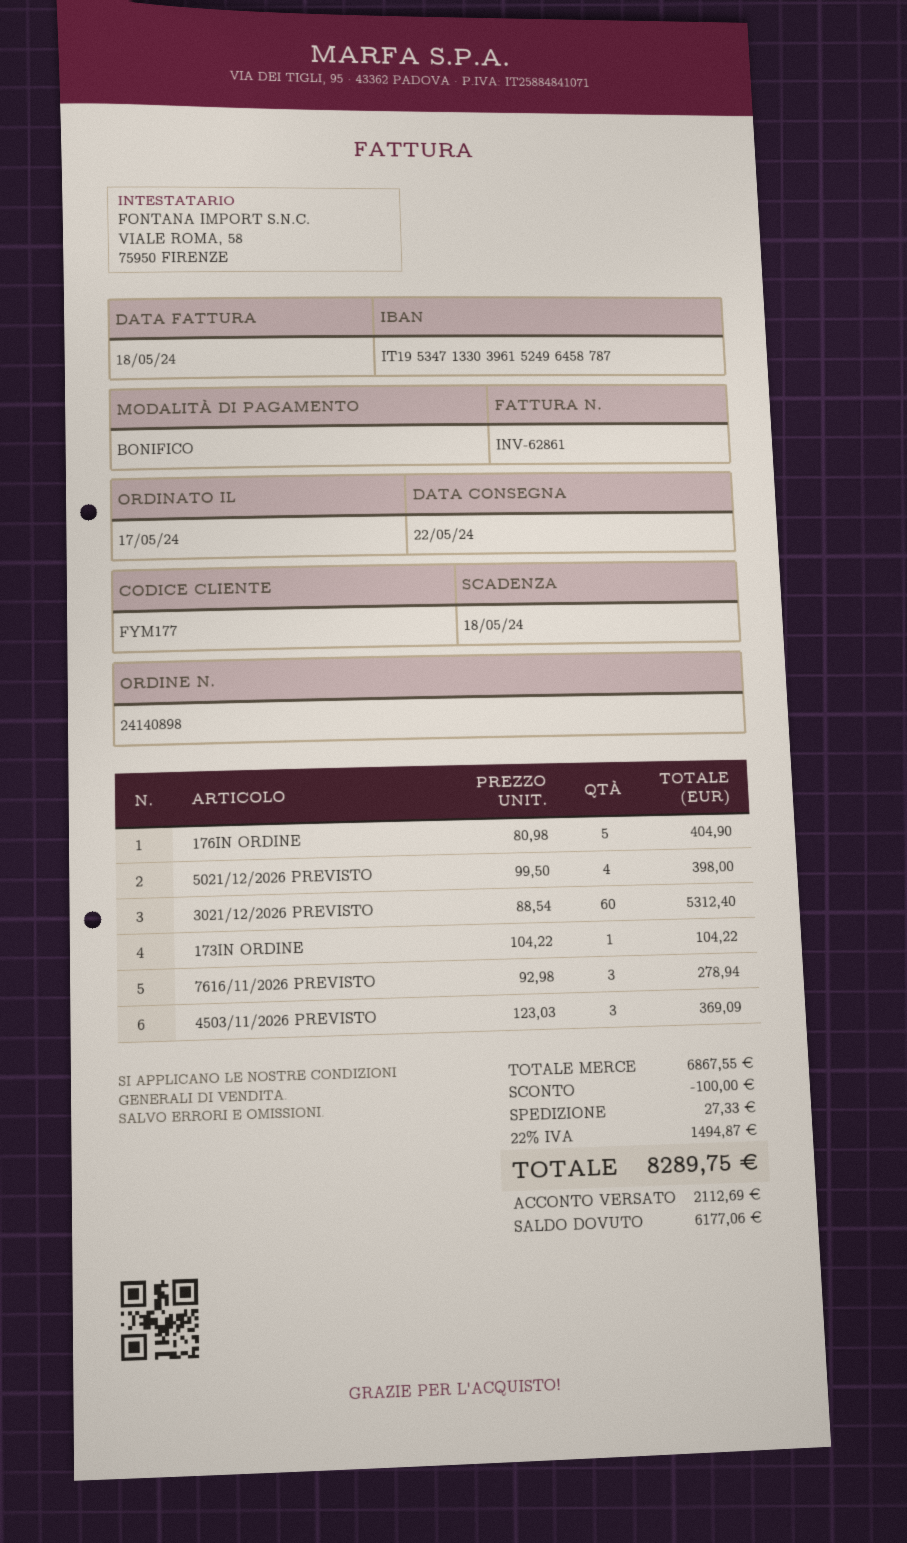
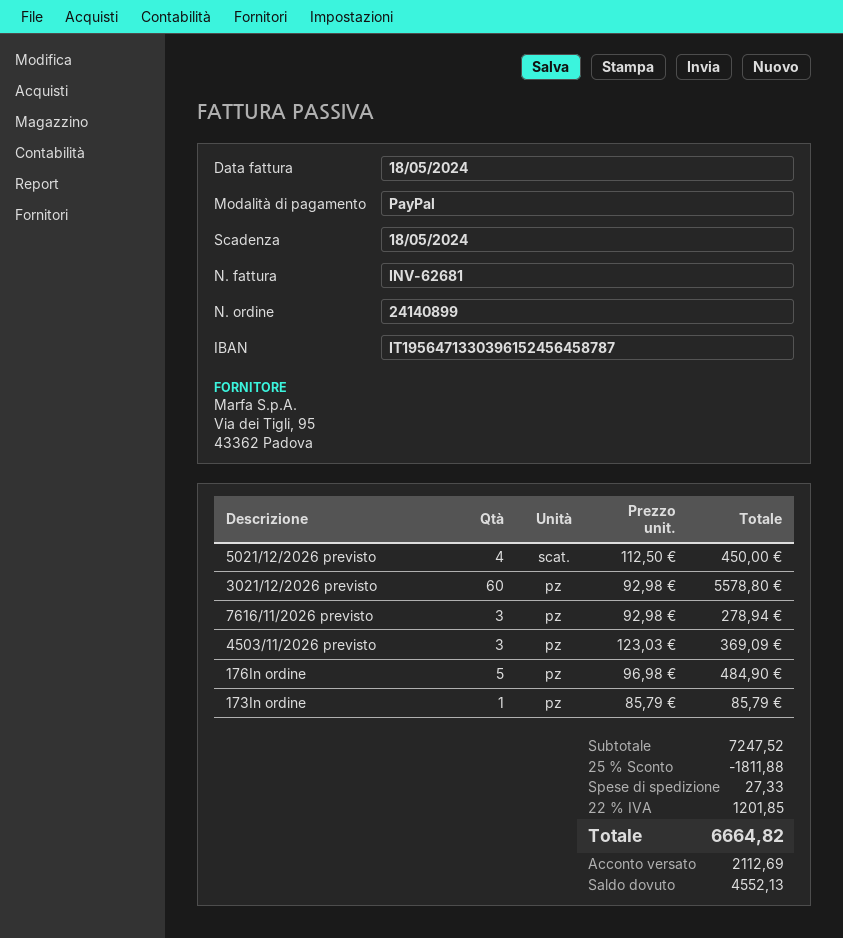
order number: 24140898 -> 24140899
invoice number: INV-62861 -> INV-62681
payment method: bank transfer -> PayPal
bank account: IT1953471330396152496458787 -> IT1956471330396152456458787
176IN ORDINE: 5 x 80.98 = 404.90 -> 5 x 96.98 = 484.90
5021/12/2026 PREVISTO: 4 x 99.50 = 398.00 -> 4 x 112.50 = 450.00
3021/12/2026 PREVISTO: 60 x 88.54 = 5312.40 -> 60 x 92.98 = 5578.80
173IN ORDINE: 1 x 104.22 = 104.22 -> 1 x 85.79 = 85.79
subtotal: 6867.55 -> 7247.52
discount: 100.00 -> 1811.88
tax: 22% = 1494.87 -> 22% = 1201.85
total: 8289.75 -> 6664.82
balance: 6177.06 -> 4552.13

